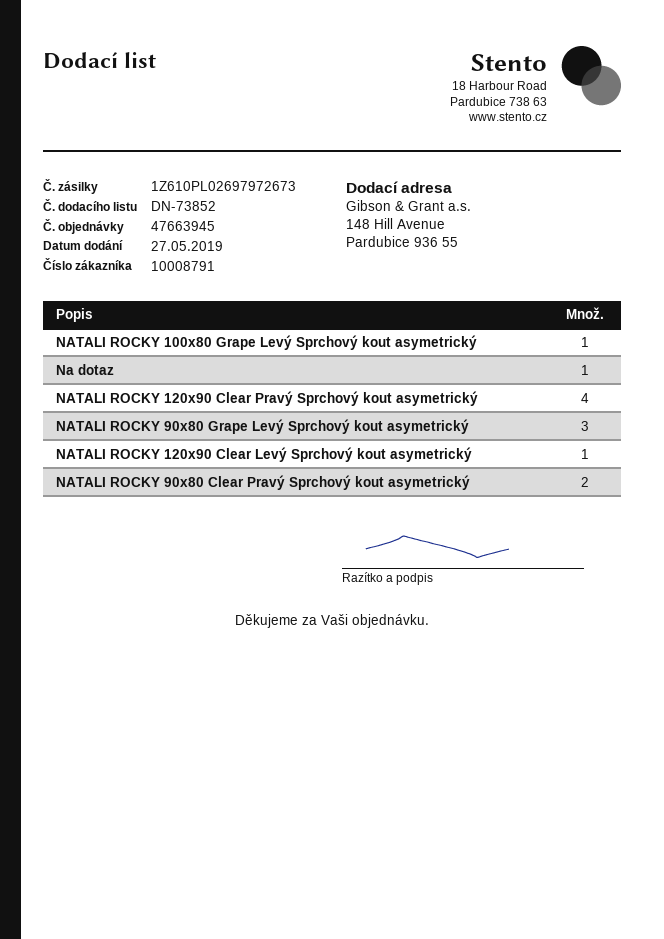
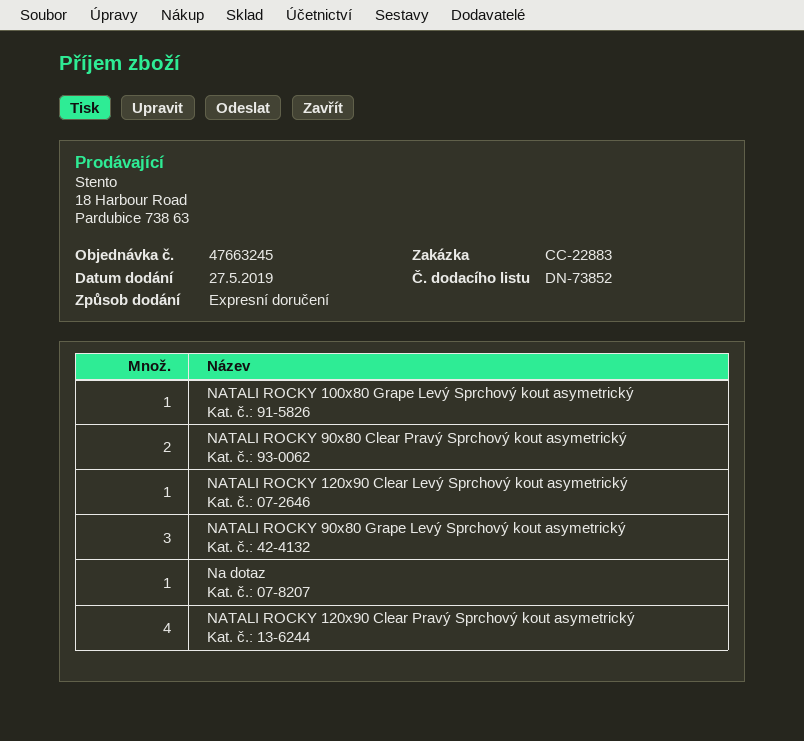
order number: 47663945 -> 47663245

